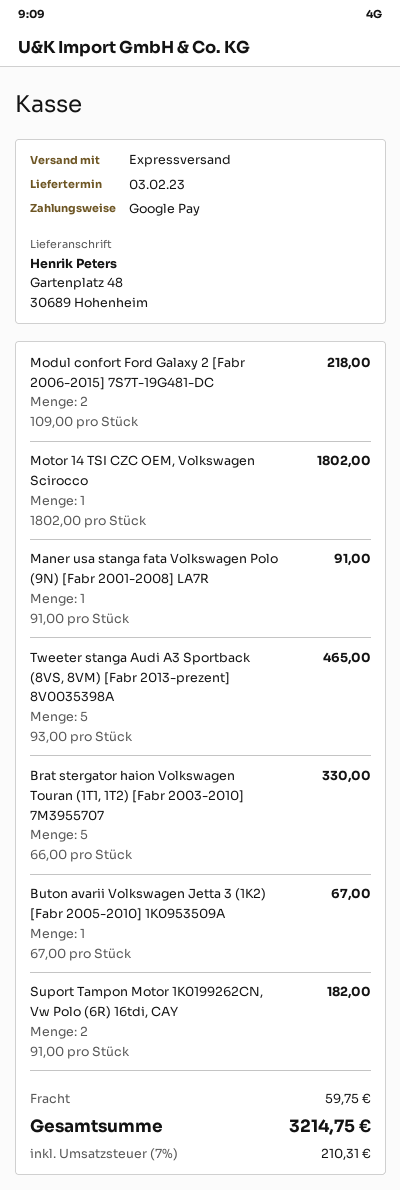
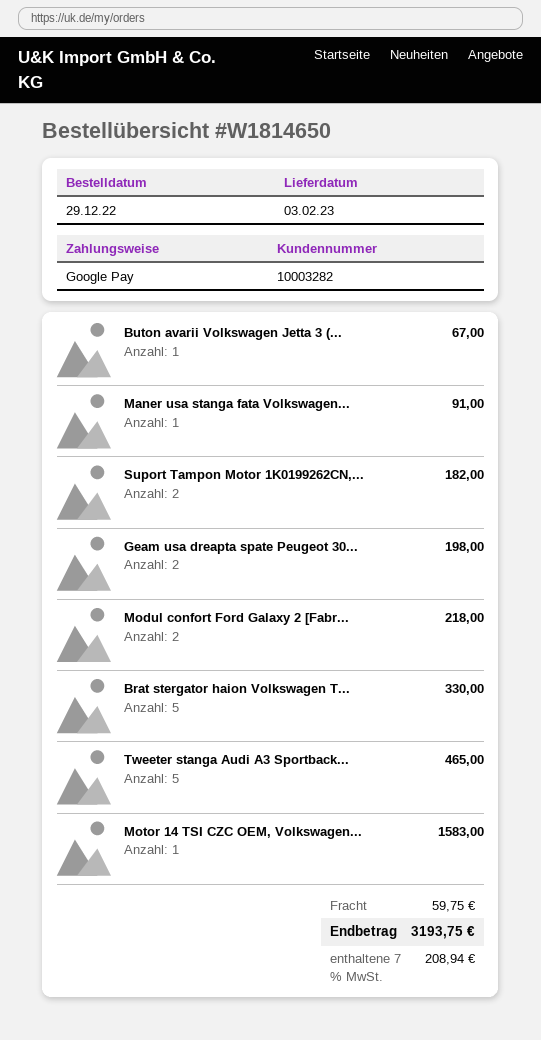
Motor 14 TSI CZC OEM, Volkswagen Scirocco: 1 for 1802.00 -> 1 for 1583.00
Geam usa dreapta spate Peugeot 30...: none -> 2 for 198.00
tax: 7% = 210.31 -> 7% = 208.94
total: 3214.75 -> 3193.75

